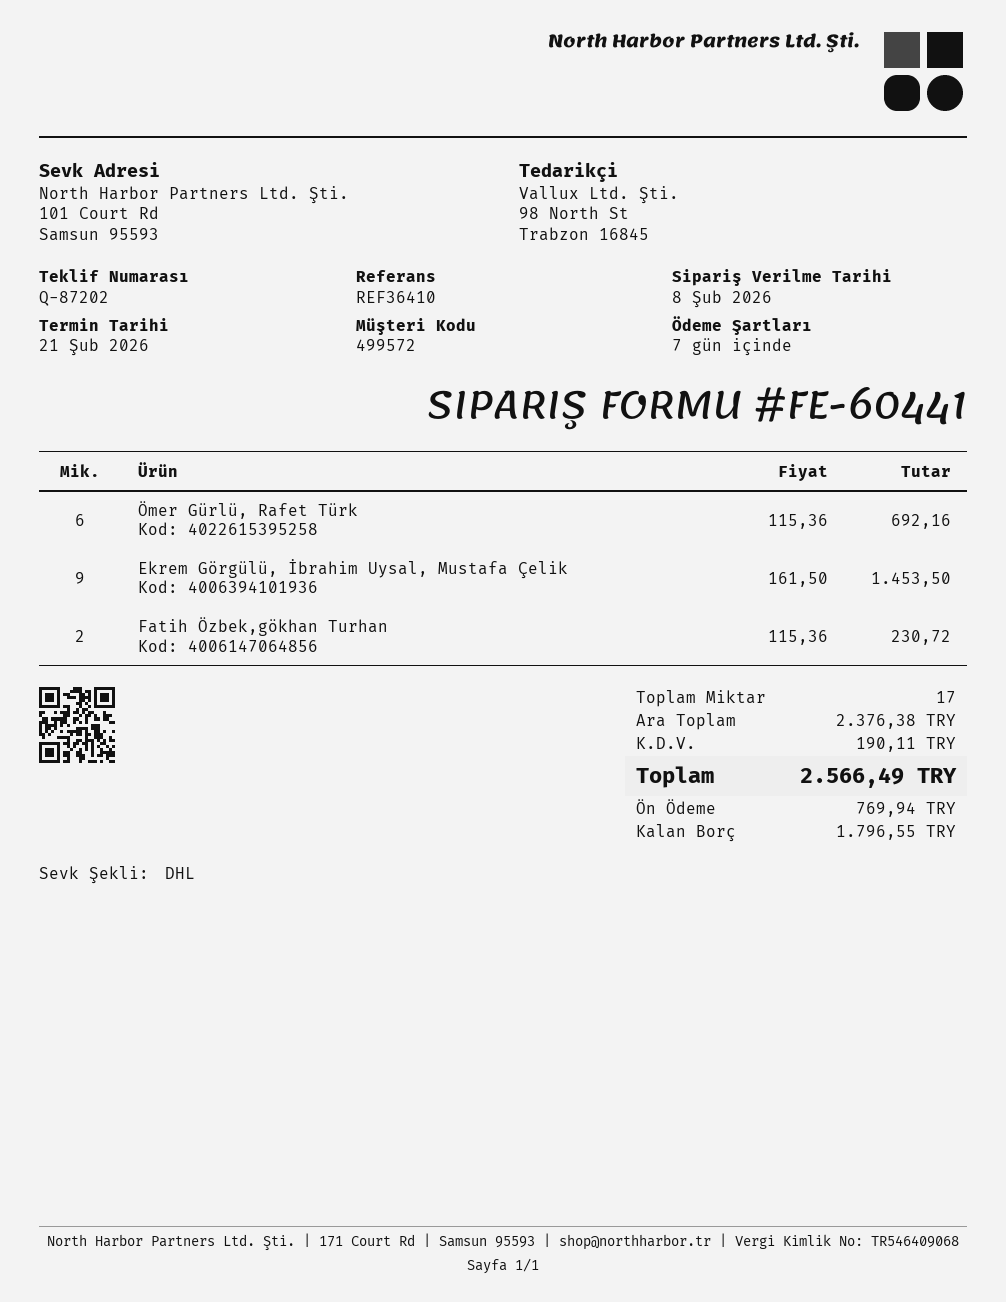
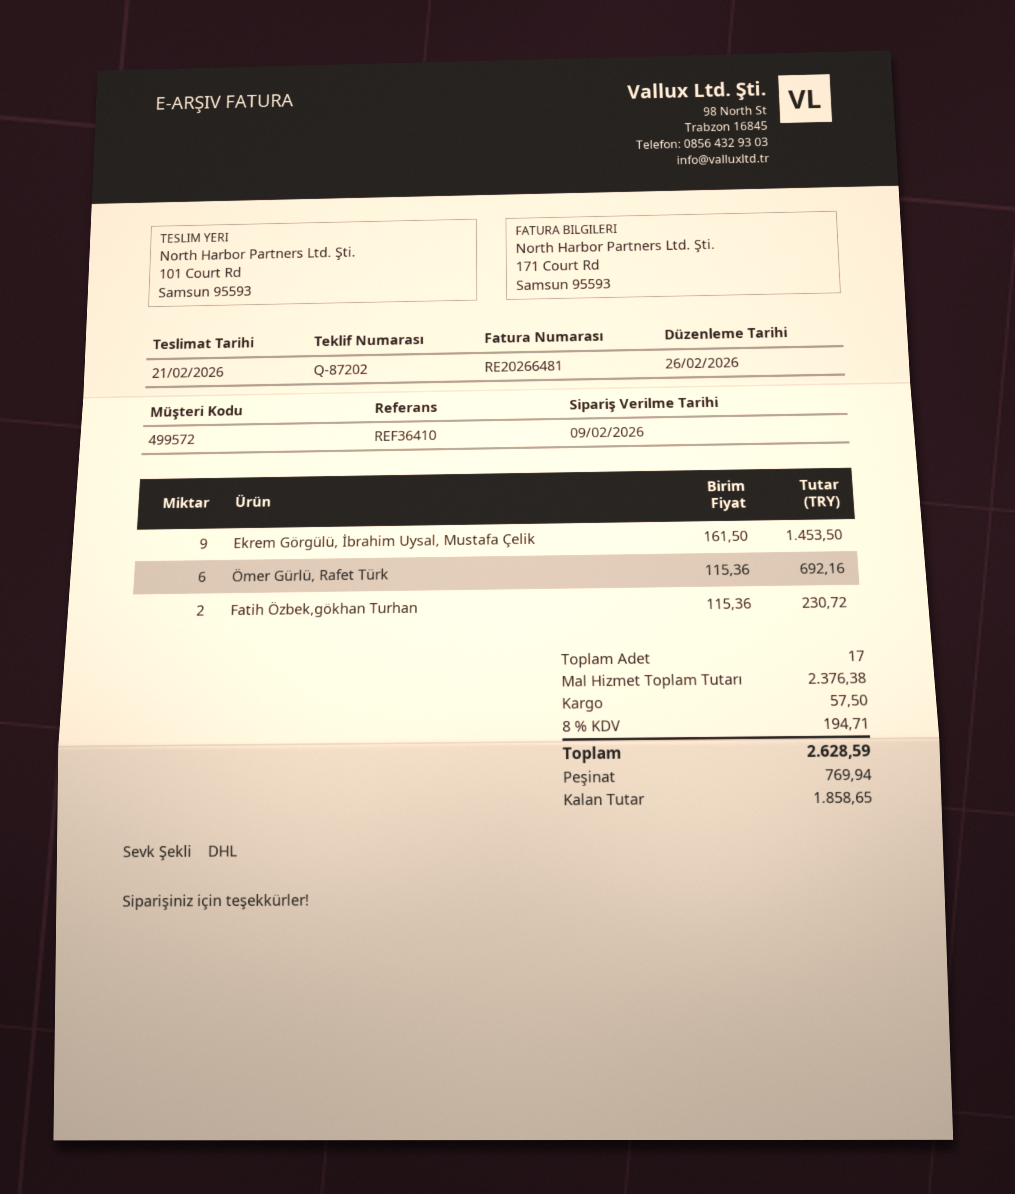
order date: 2026-02-08 -> 2026-02-09
shipping: none -> 57.50
tax: 190.11 -> 194.71
total: 2566.49 -> 2628.59
balance: 1796.55 -> 1858.65

